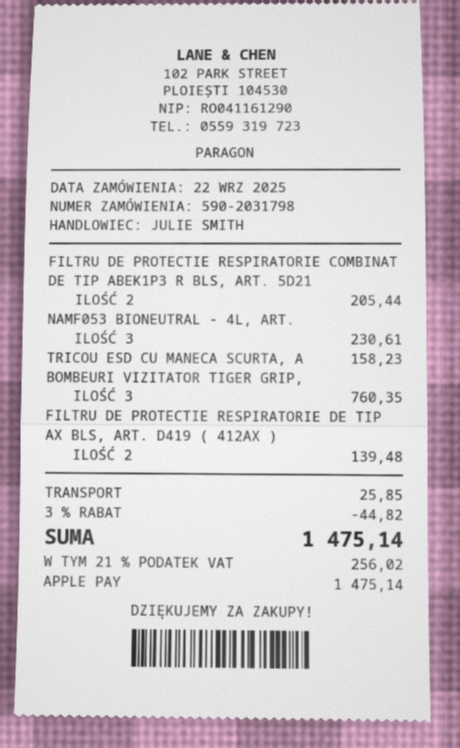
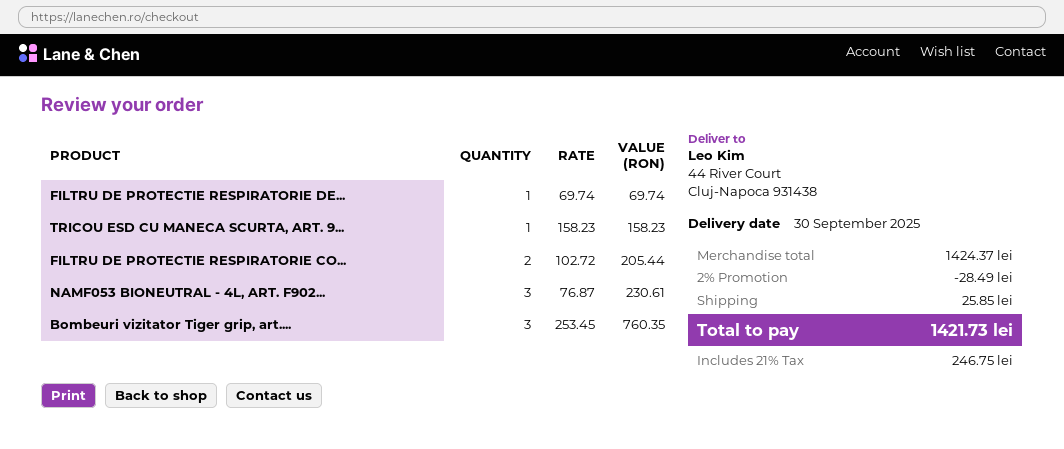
FILTRU DE PROTECTIE RESPIRATORIE DE TIP AX BLS, ART. D419 ( 412AX ): 2 for 139.48 -> 1 for 69.74
discount: 3% = 44.82 -> 2% = 28.49
tax: 21% = 256.02 -> 21% = 246.75
total: 1475.14 -> 1421.73

